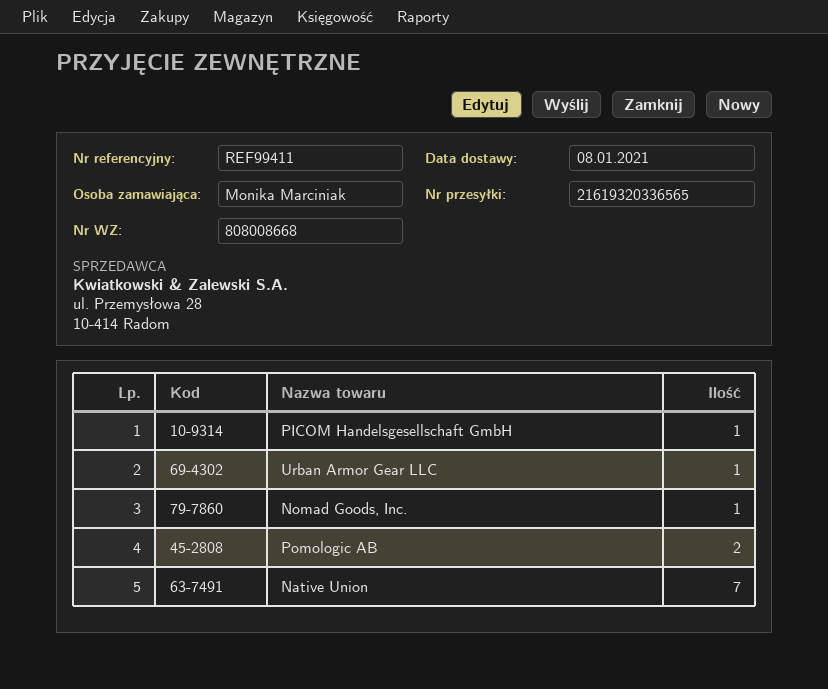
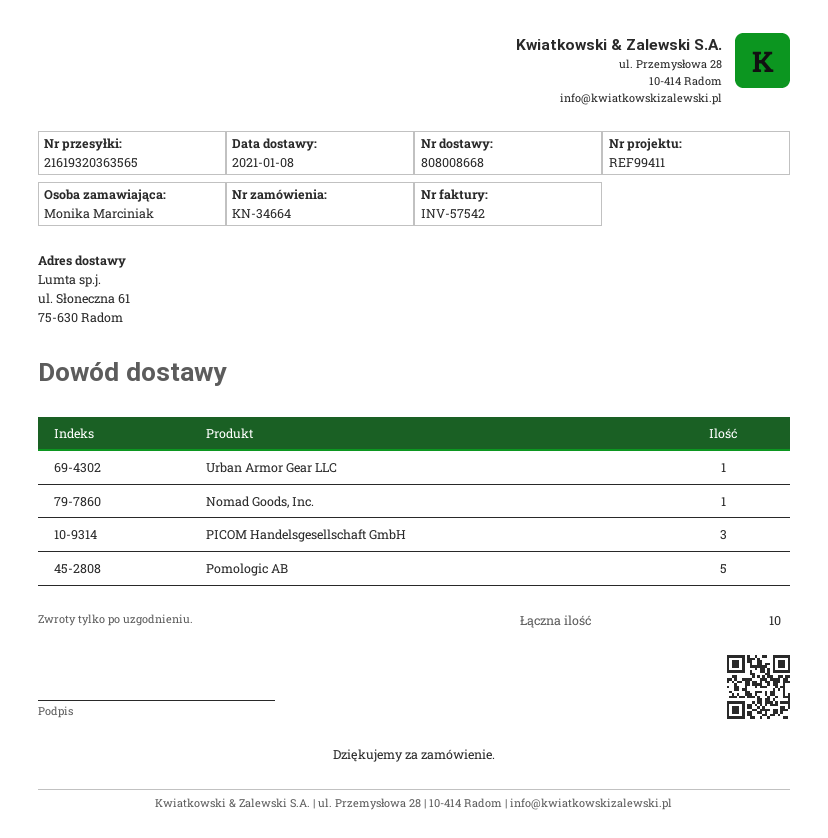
tracking number: 21619320336565 -> 21619320363565
PICOM Handelsgesellschaft GmbH: 1 -> 3
Pomologic AB: 2 -> 5
Native Union: 7 -> none

